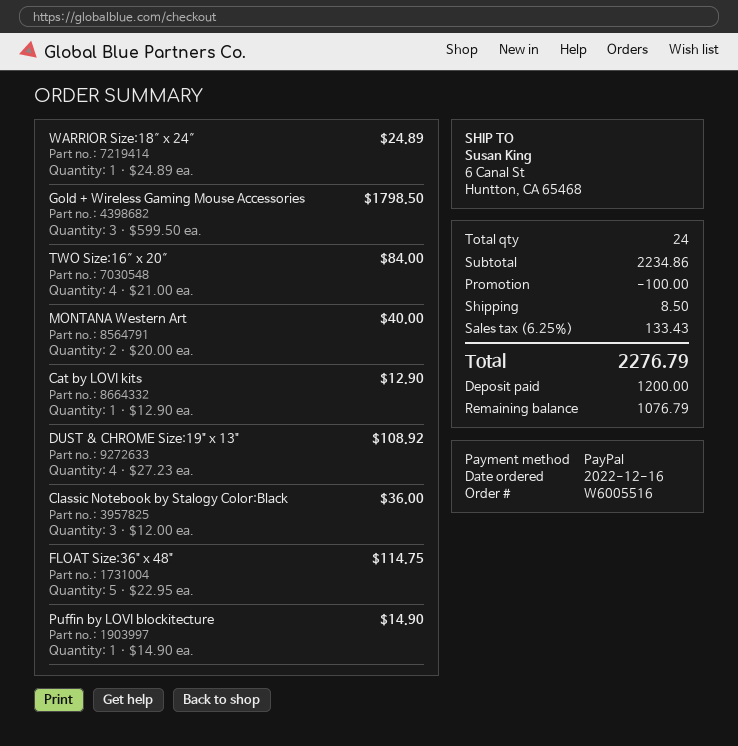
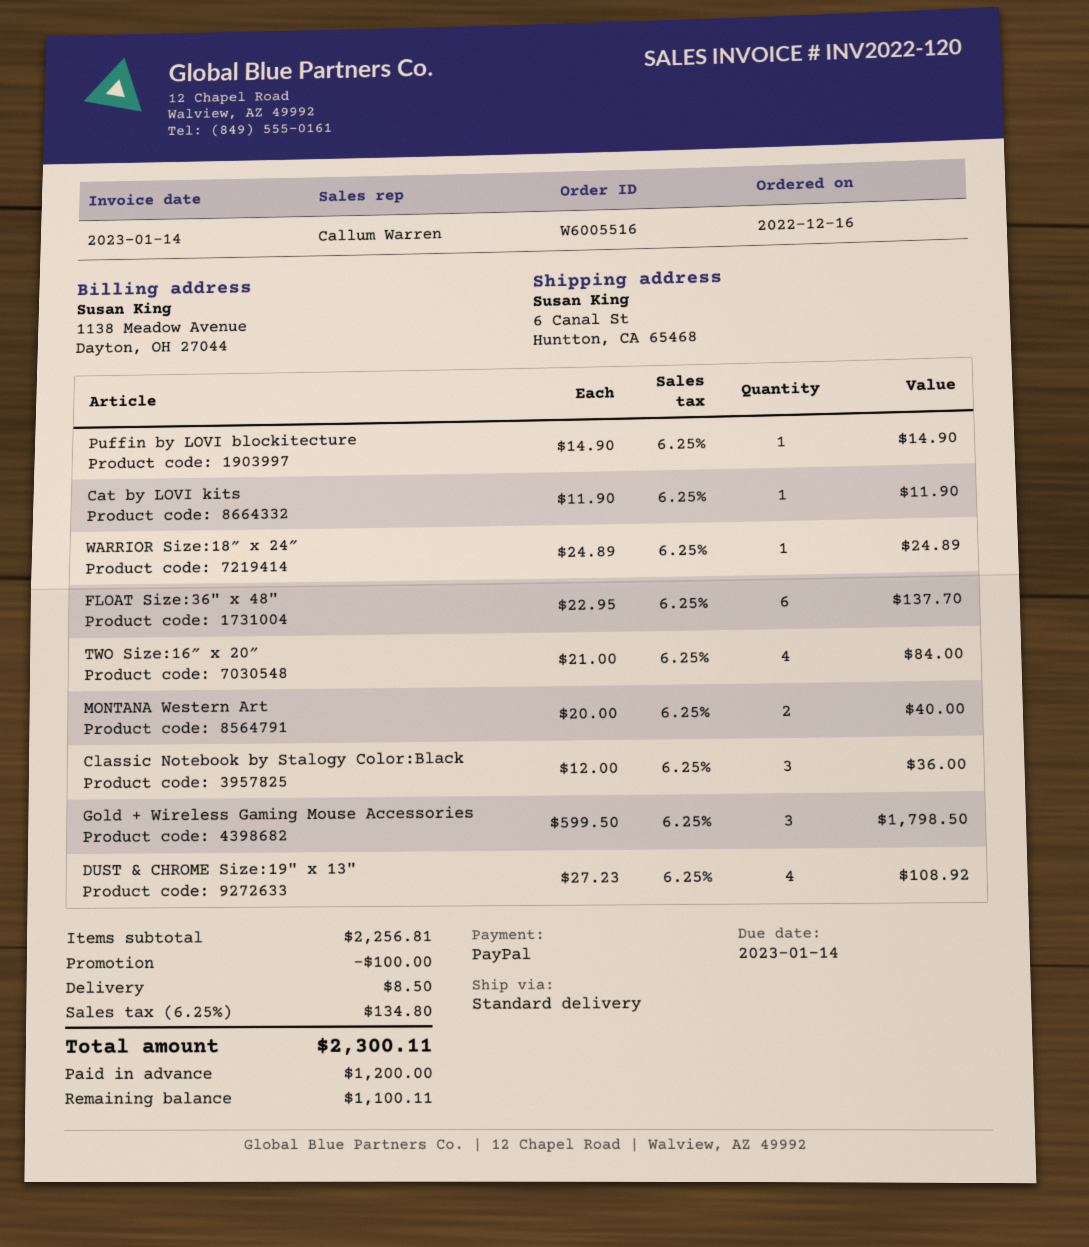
Cat by LOVI kits: 1 x 12.90 = 12.90 -> 1 x 11.90 = 11.90
FLOAT Size:36" x 48": 5 x 22.95 = 114.75 -> 6 x 22.95 = 137.70
subtotal: 2234.86 -> 2256.81
tax: 6.25% = 133.43 -> 6.25% = 134.80
total: 2276.79 -> 2300.11
balance: 1076.79 -> 1100.11

